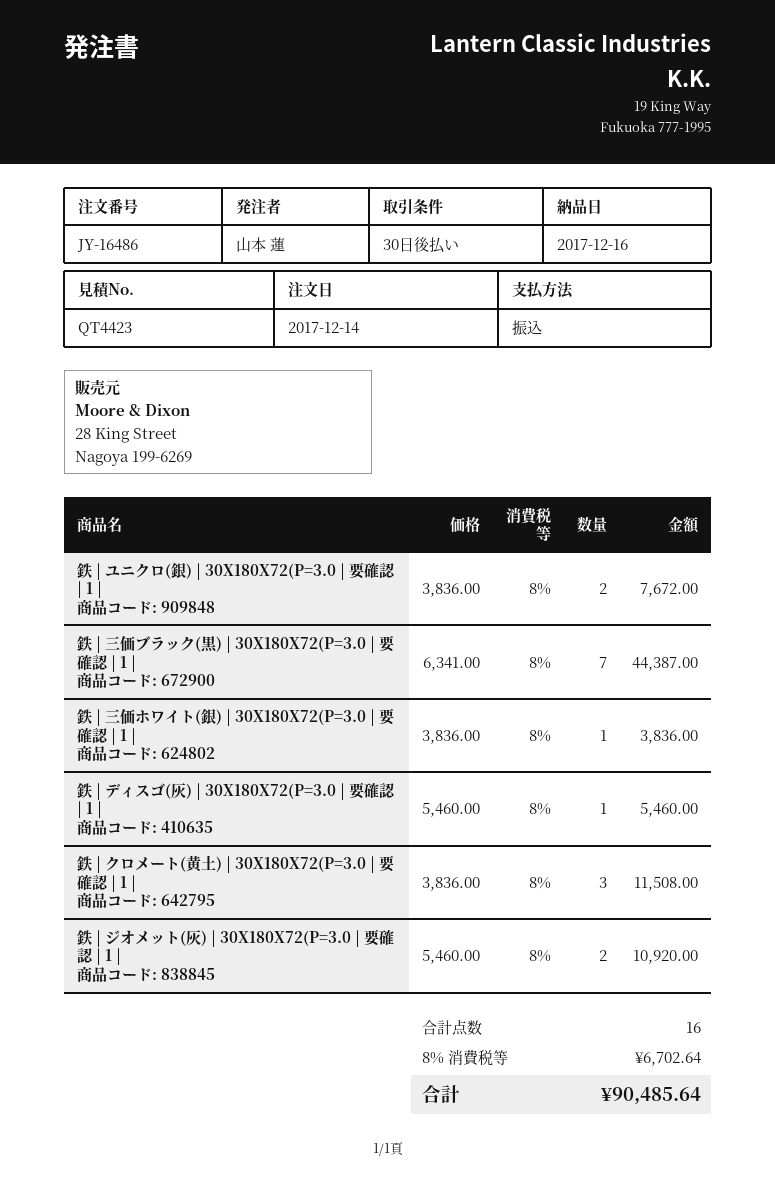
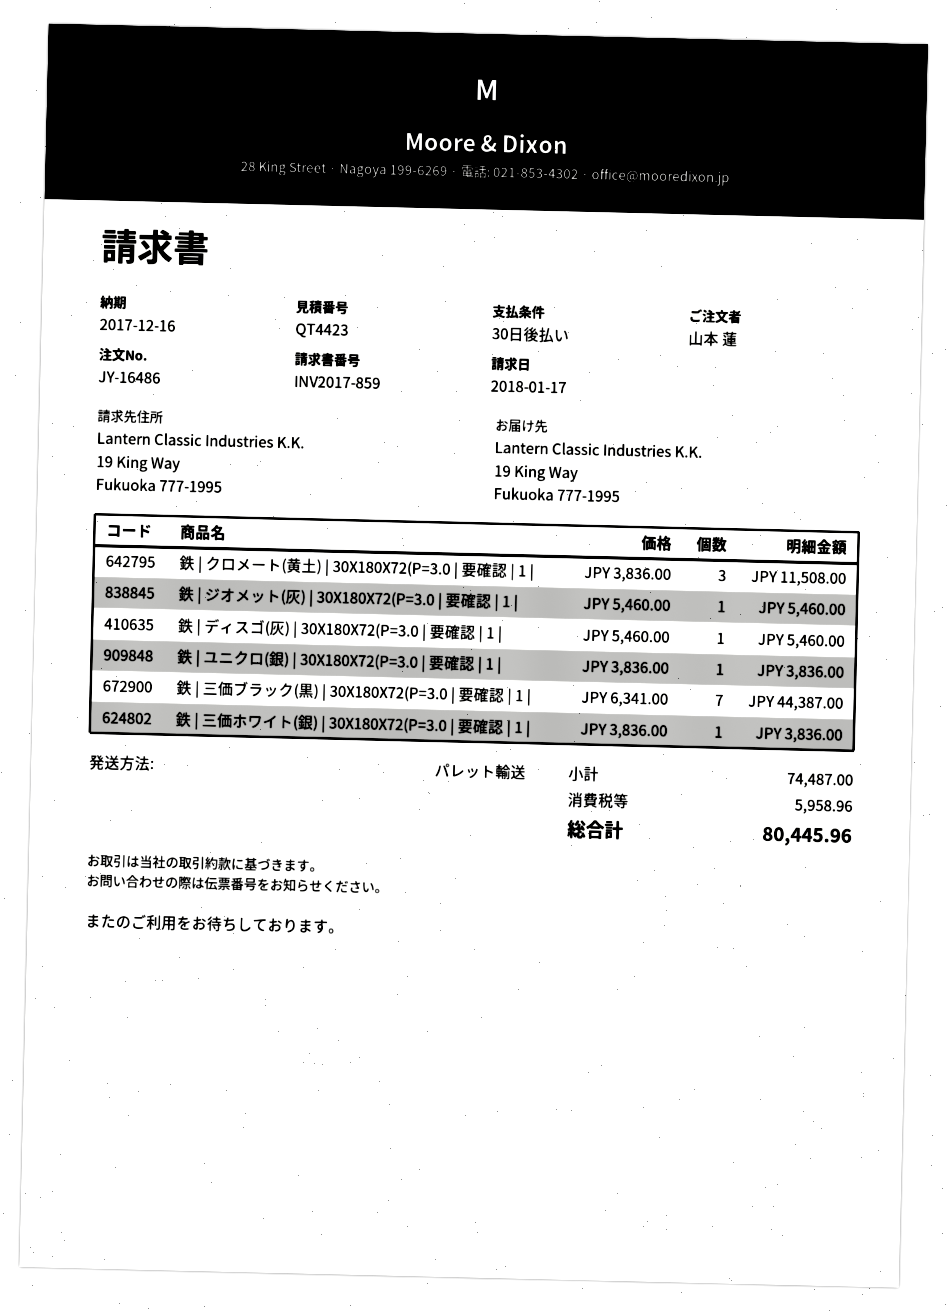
鉄 | ユニクロ(銀) | 30X180X72(P=3.0 | 要確認 | 1 |: 2 x 3836.00 = 7672.00 -> 1 x 3836.00 = 3836.00
鉄 | ジオメット(灰) | 30X180X72(P=3.0 | 要確認 | 1 |: 2 x 5460.00 = 10920.00 -> 1 x 5460.00 = 5460.00
tax: 6702.64 -> 5958.96
total: 90485.64 -> 80445.96

